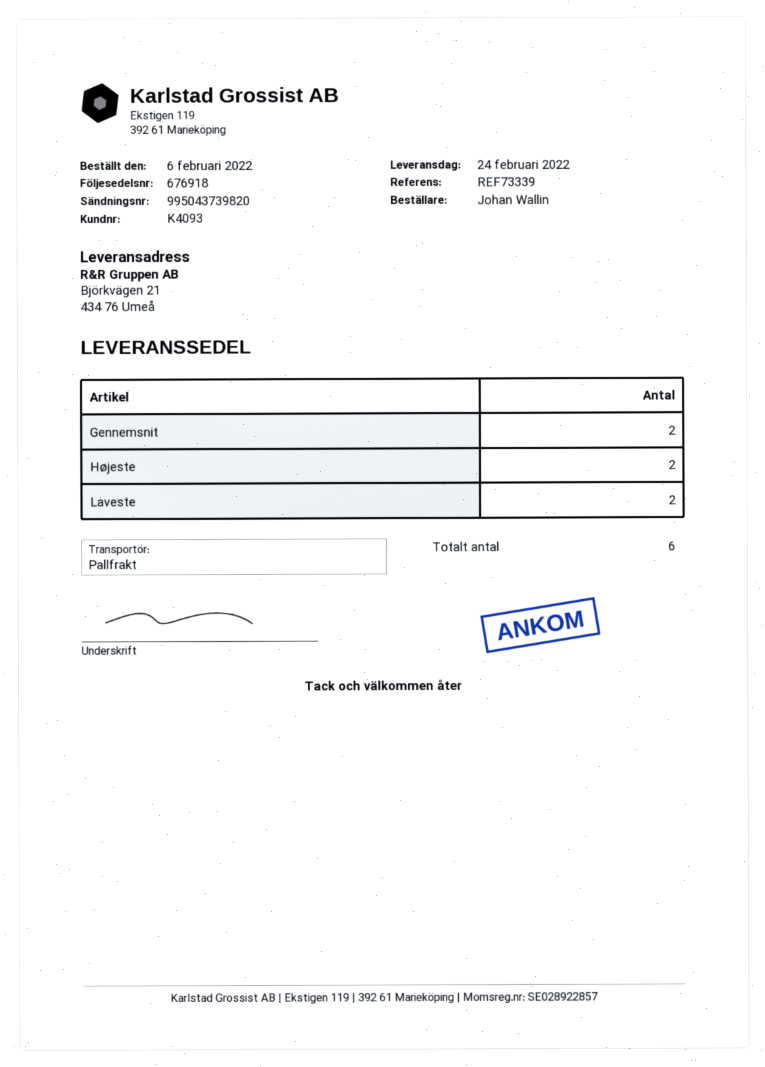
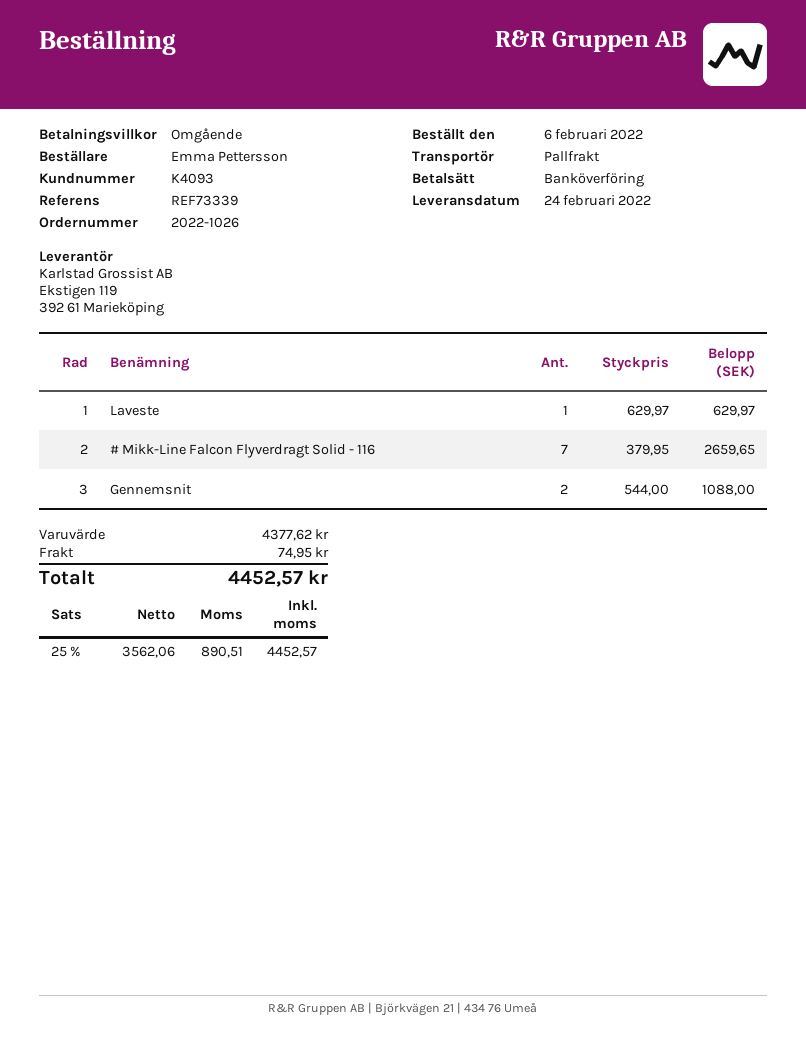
ordered by: Johan Wallin -> Emma Pettersson
Højeste: 2 -> none
Laveste: 2 -> 1
# Mikk-Line Falcon Flyverdragt Solid - 116: none -> 7

